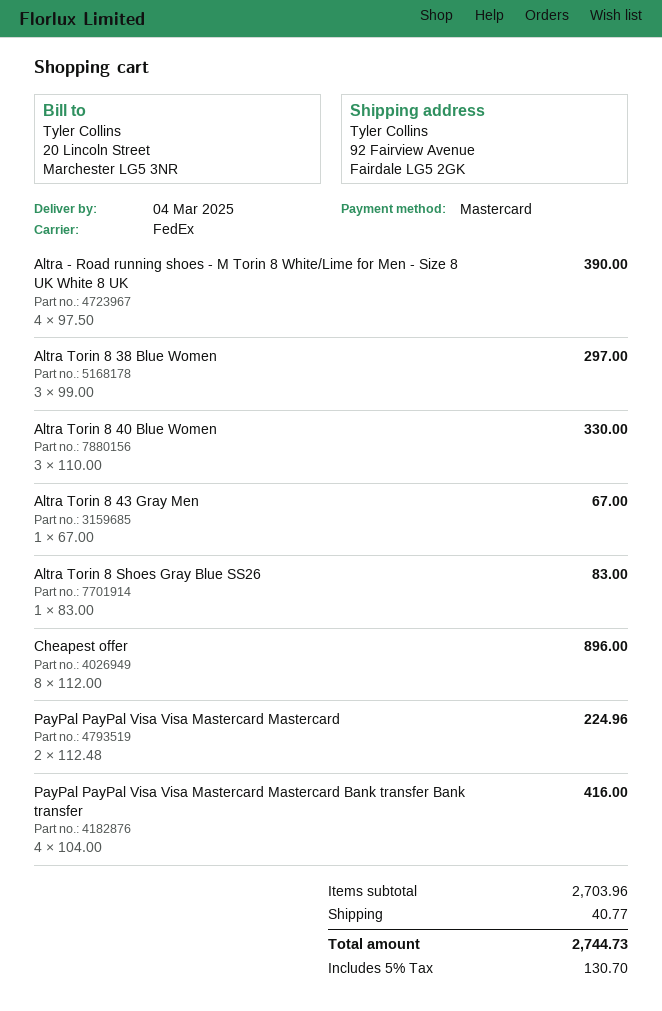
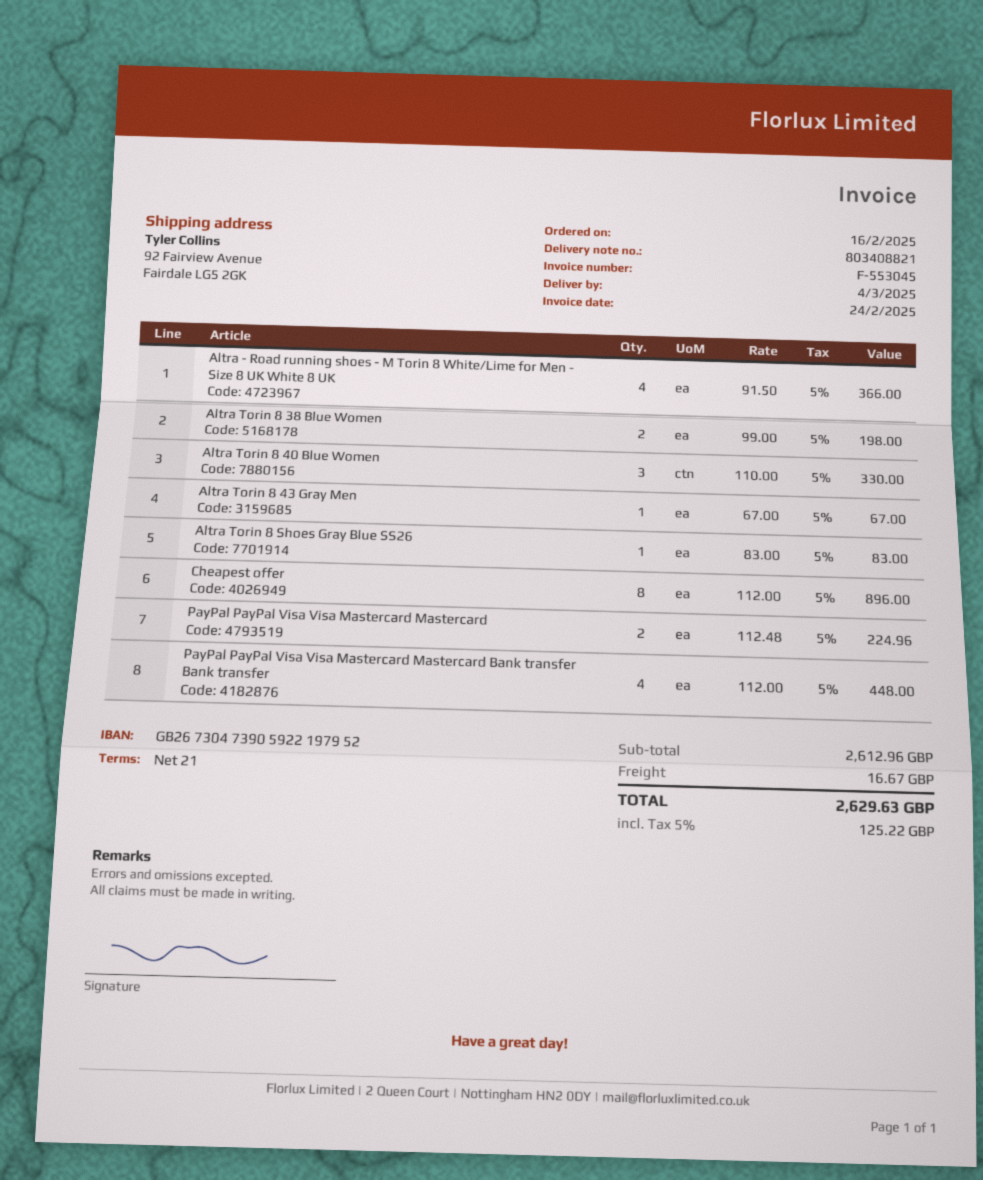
Altra - Road running shoes - M Torin 8 White/Lime for Men - Size 8 UK White 8 UK: 4 x 97.50 = 390.00 -> 4 x 91.50 = 366.00
Altra Torin 8 38 Blue Women: 3 x 99.00 = 297.00 -> 2 x 99.00 = 198.00
PayPal PayPal Visa Visa Mastercard Mastercard Bank transfer Bank transfer: 4 x 104.00 = 416.00 -> 4 x 112.00 = 448.00
subtotal: 2703.96 -> 2612.96
shipping: 40.77 -> 16.67
tax: 5% = 130.70 -> 5% = 125.22
total: 2744.73 -> 2629.63

